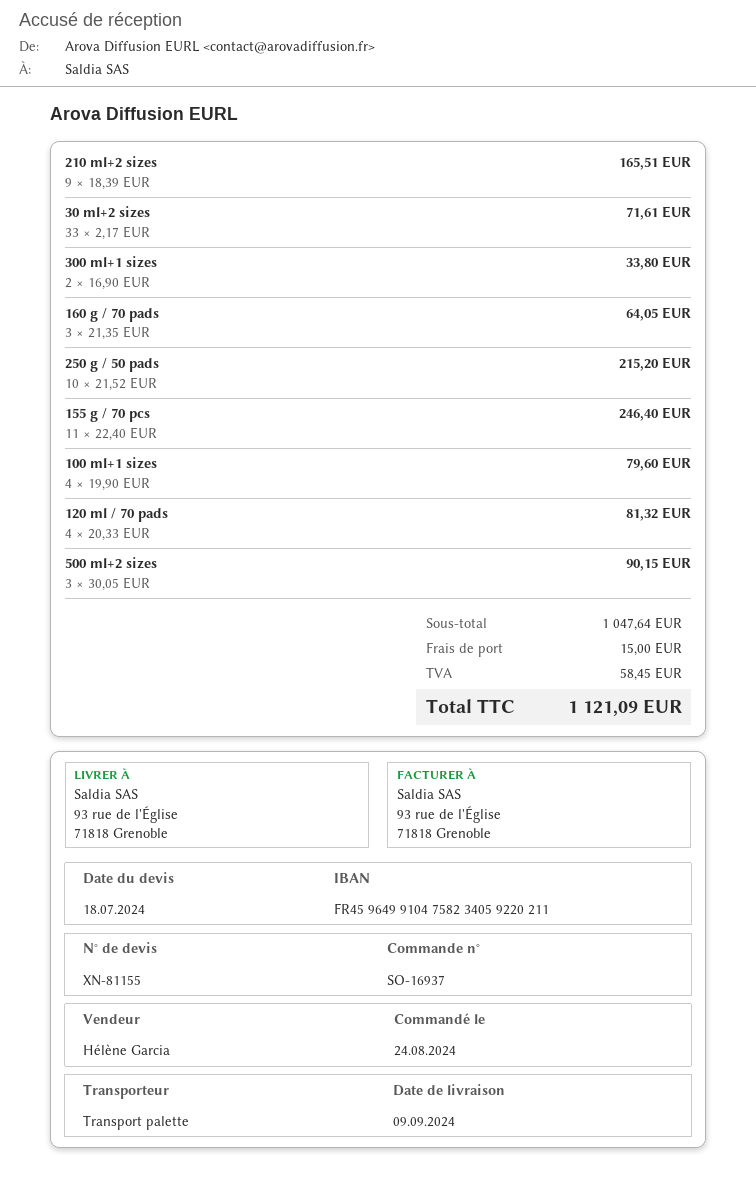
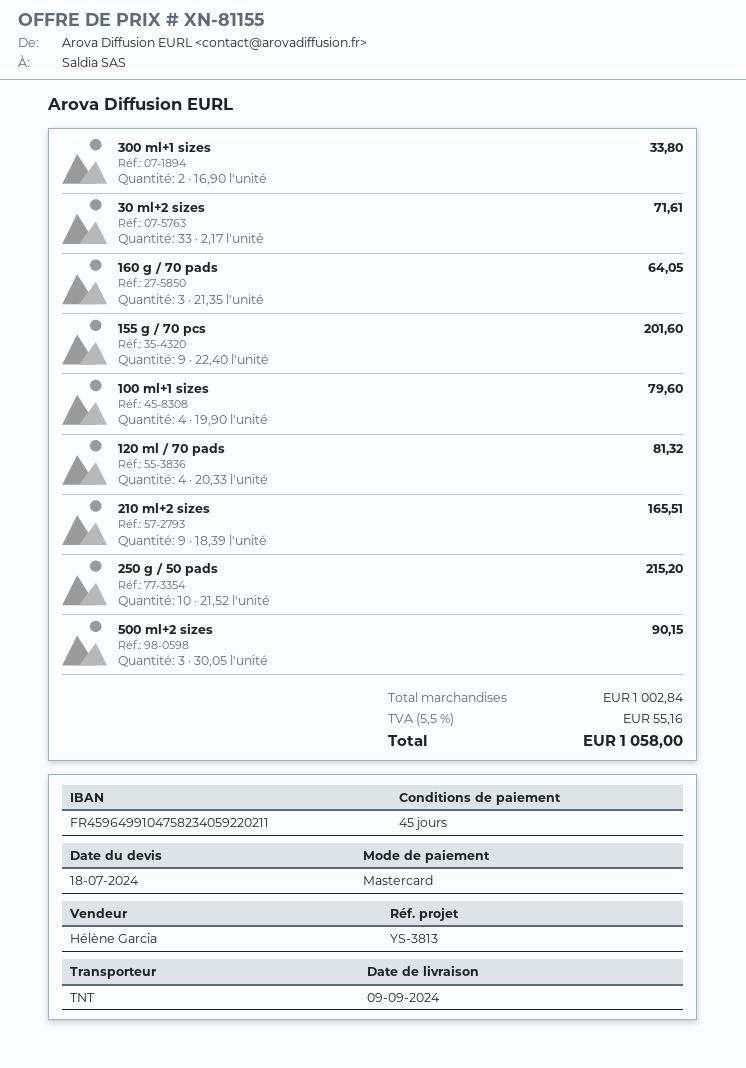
shipping method: pallet freight -> TNT
155 g / 70 pcs: 11 x 22.40 = 246.40 -> 9 x 22.40 = 201.60
subtotal: 1047.64 -> 1002.84
shipping: 15.00 -> none
tax: 58.45 -> 55.16
total: 1121.09 -> 1058.00

